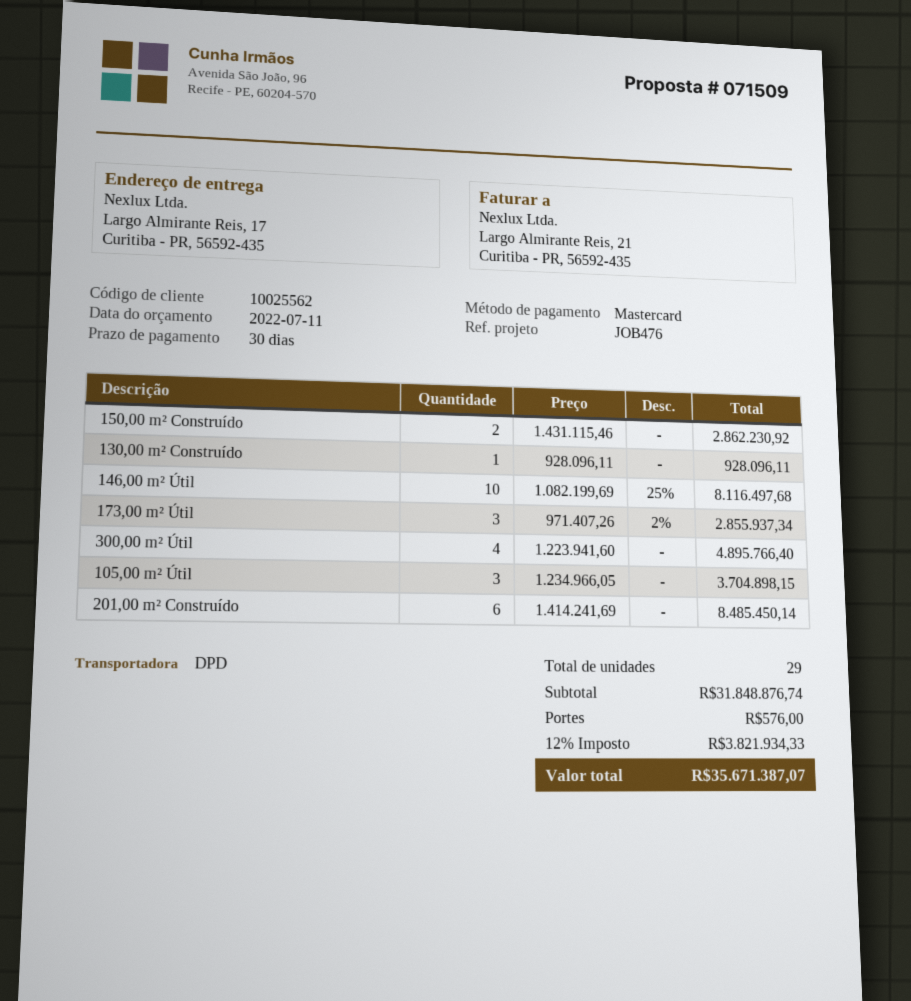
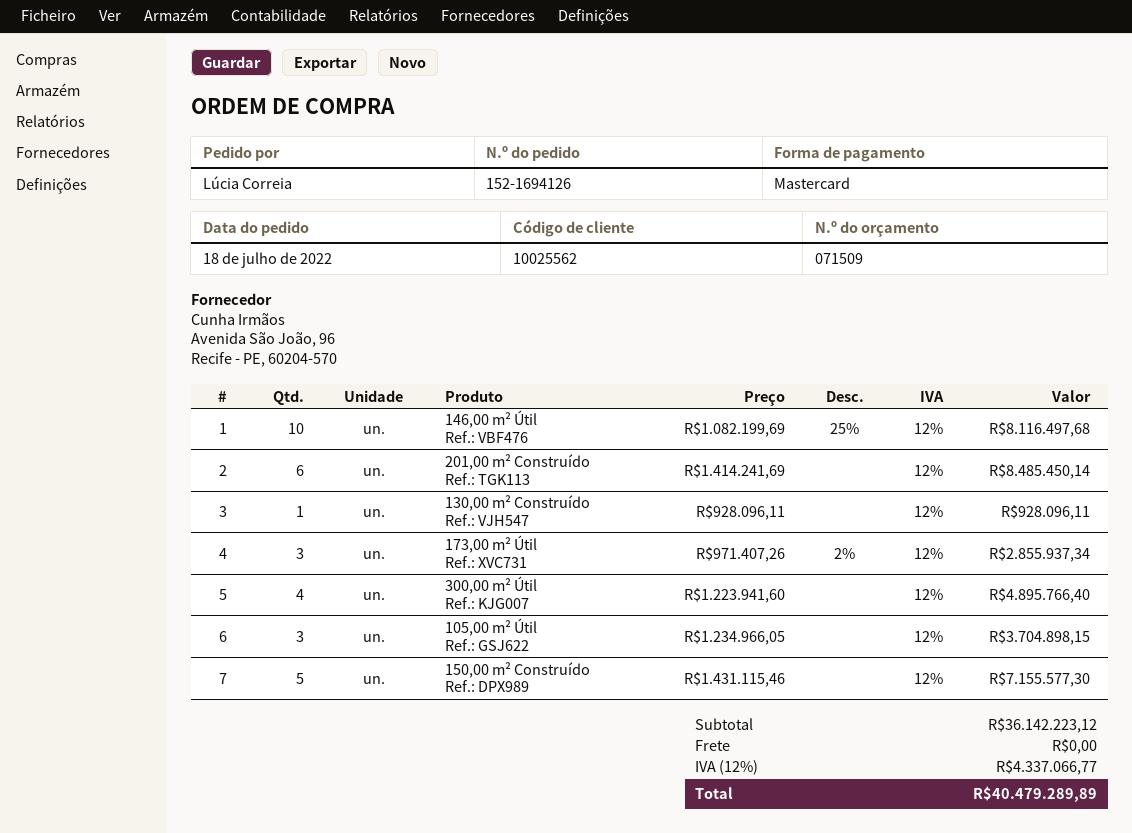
150,00 m² Construído: 2 x 1431115.46 = 2862230.92 -> 5 x 1431115.46 = 7155577.30
subtotal: 31848876.74 -> 36142223.12
shipping: 576.00 -> 0.00
tax: 12% = 3821934.33 -> 12% = 4337066.77
total: 35671387.07 -> 40479289.89

